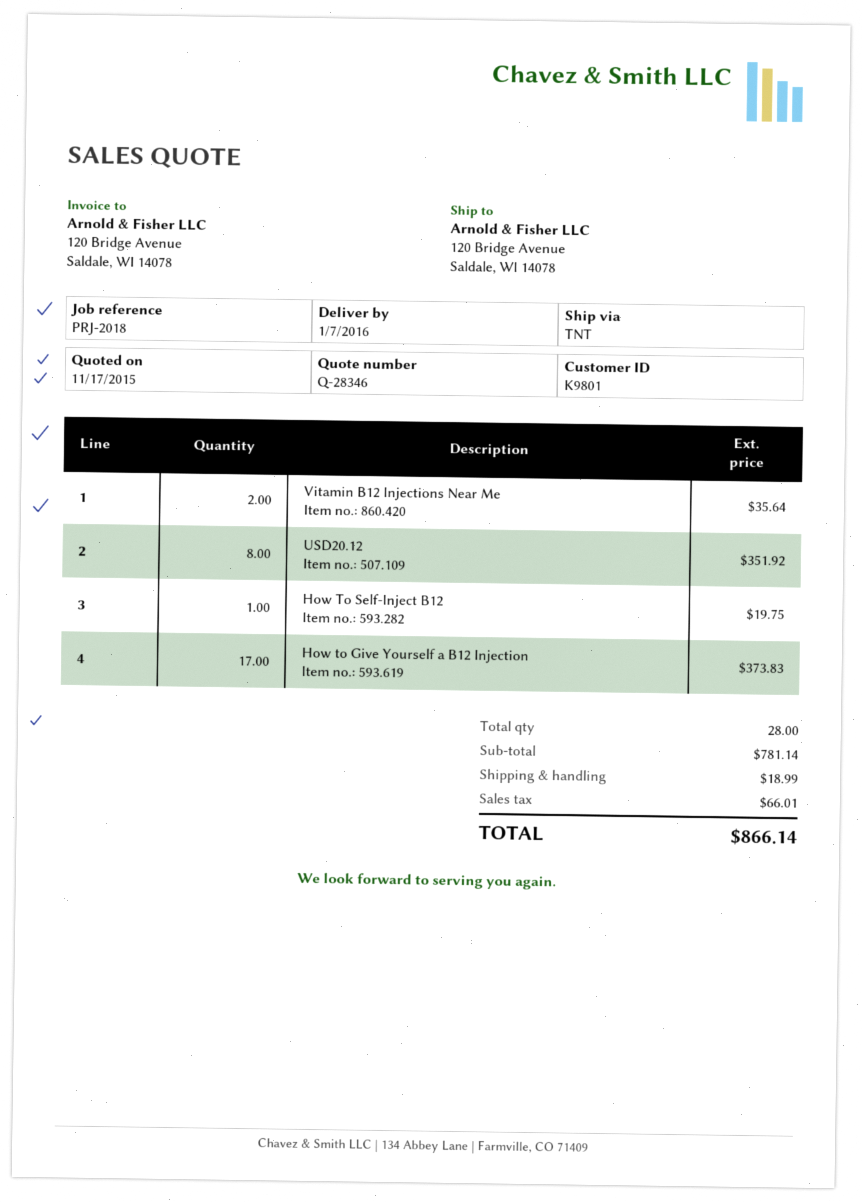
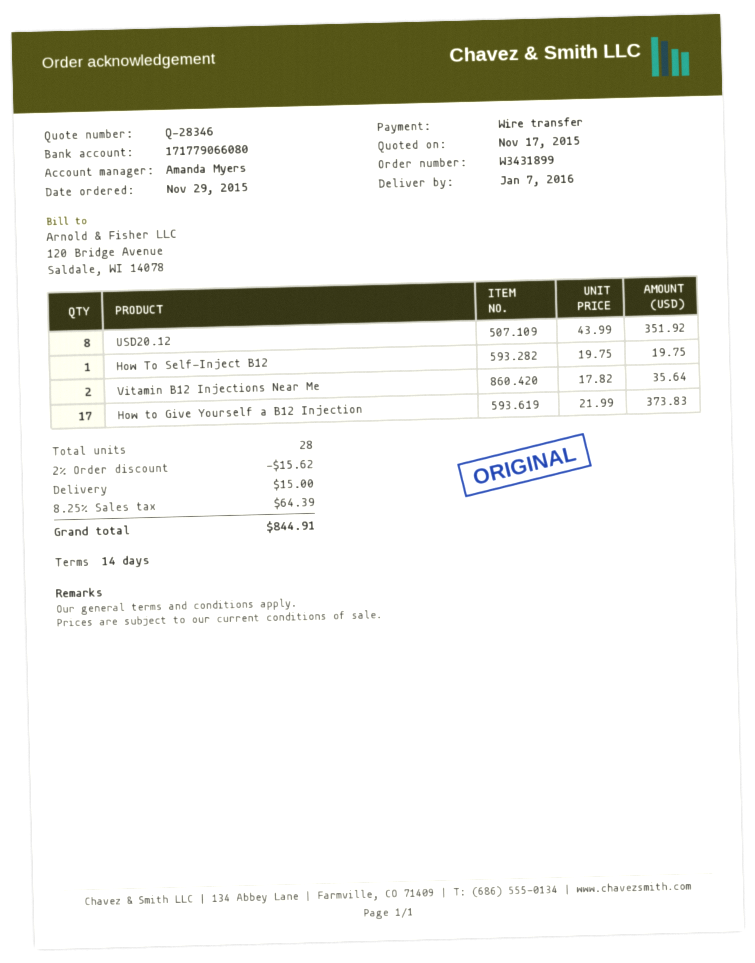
discount: none -> 2% = 15.62
shipping: 18.99 -> 15.00
tax: 66.01 -> 64.39
total: 866.14 -> 844.91

